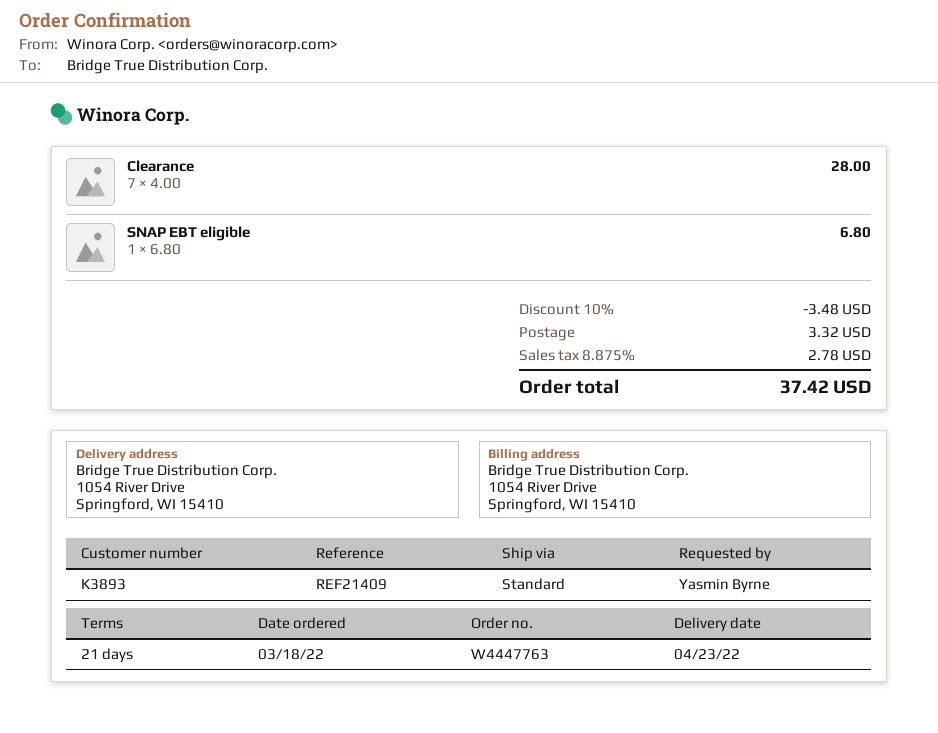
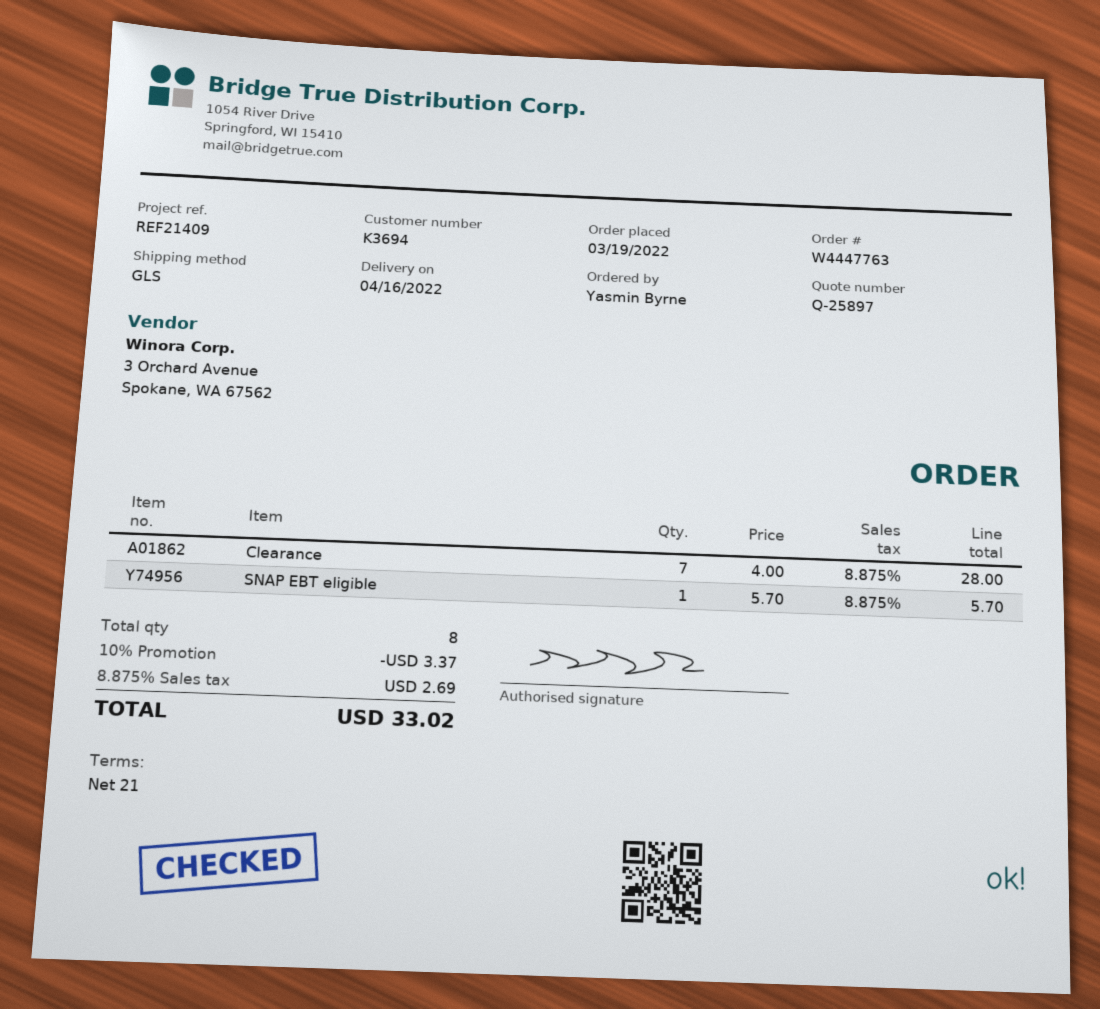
order date: 2022-03-18 -> 2022-03-19
delivery date: 2022-04-23 -> 2022-04-16
customer number: K3893 -> K3694
shipping method: standard -> GLS
SNAP EBT eligible: 1 x 6.80 = 6.80 -> 1 x 5.70 = 5.70
discount: 10% = 3.48 -> 10% = 3.37
shipping: 3.32 -> none
tax: 8.875% = 2.78 -> 8.875% = 2.69
total: 37.42 -> 33.02

